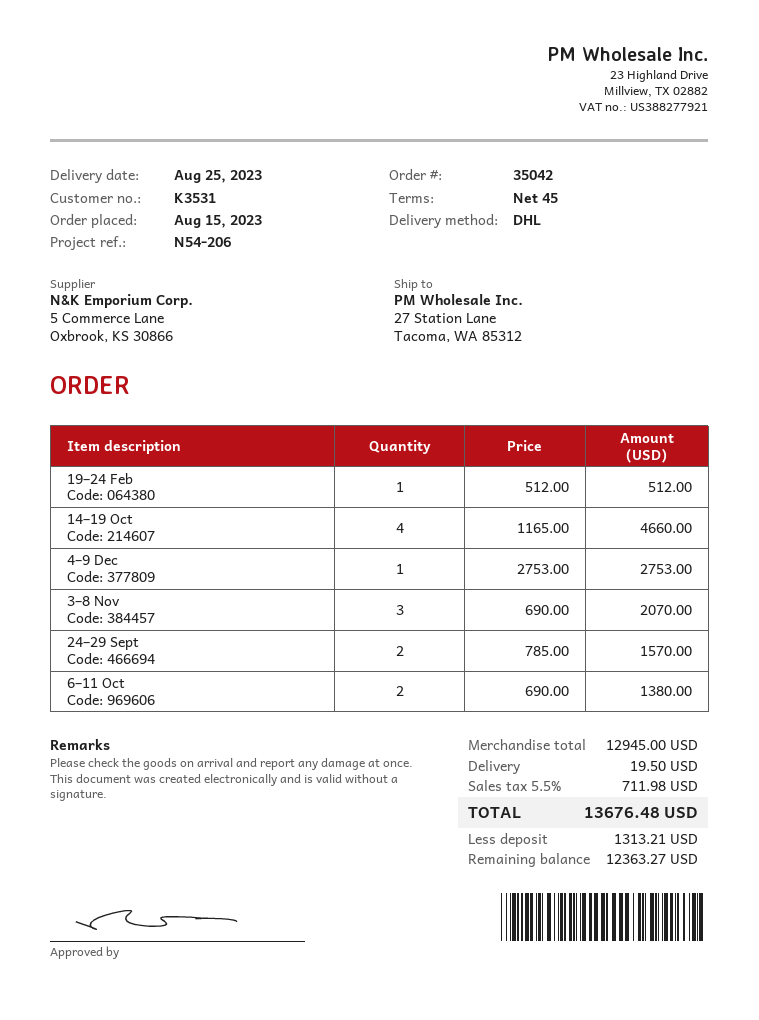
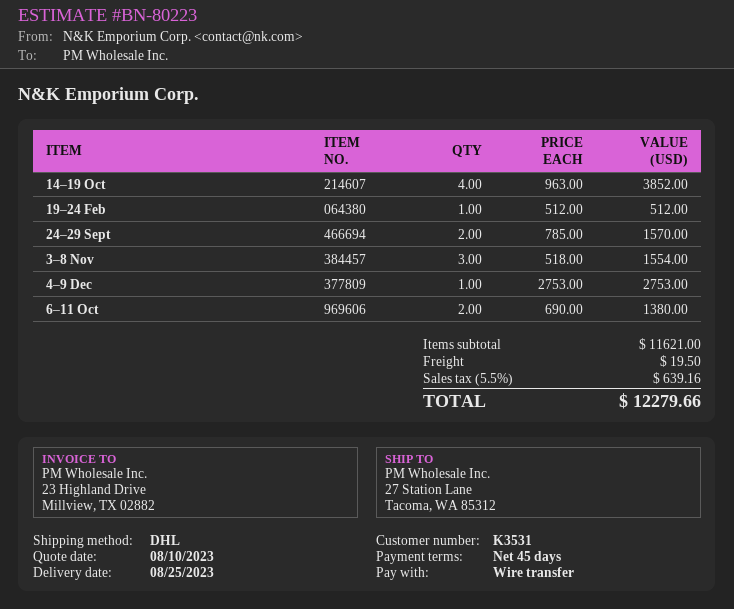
14–19 Oct: 4 x 1165.00 = 4660.00 -> 4 x 963.00 = 3852.00
3–8 Nov: 3 x 690.00 = 2070.00 -> 3 x 518.00 = 1554.00
subtotal: 12945.00 -> 11621.00
tax: 5.5% = 711.98 -> 5.5% = 639.16
total: 13676.48 -> 12279.66

